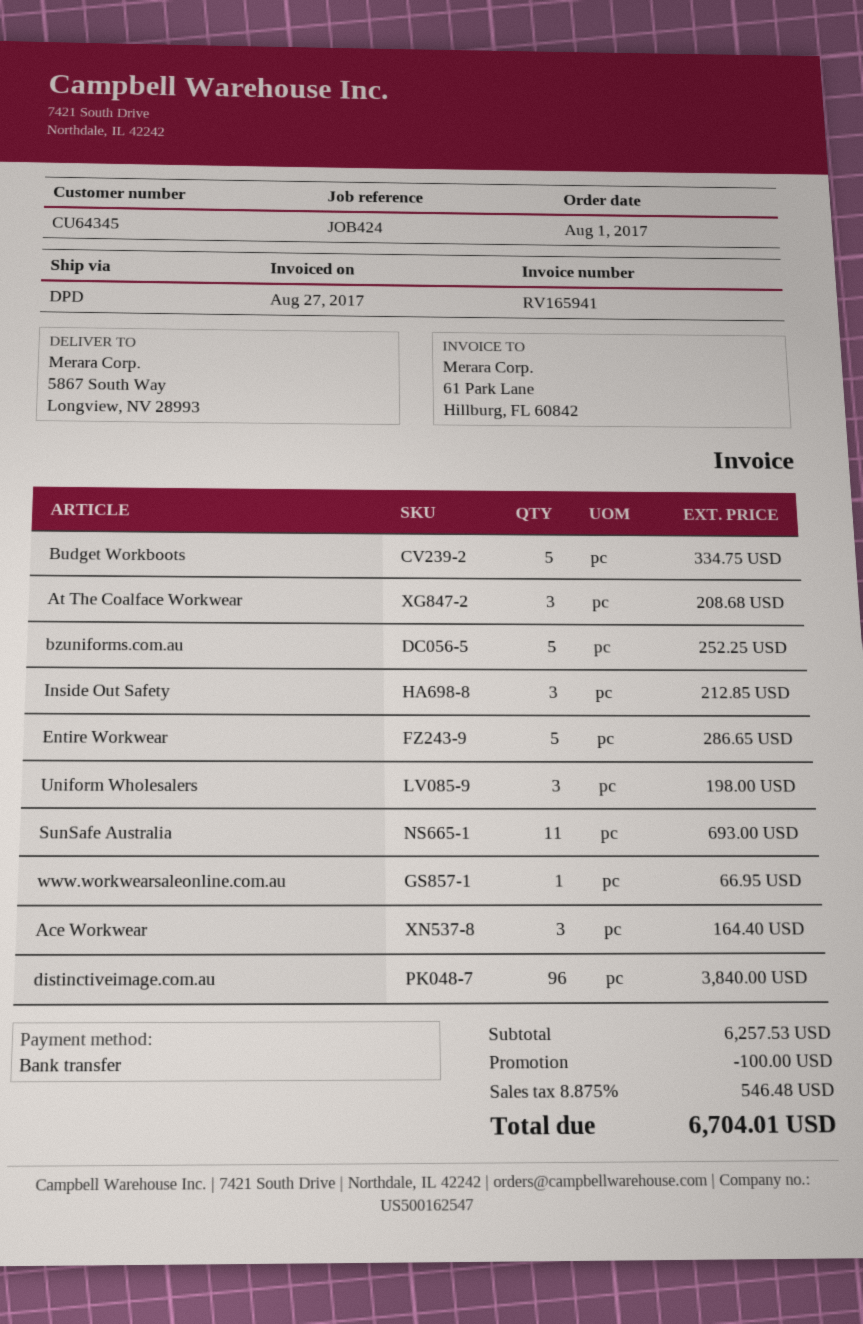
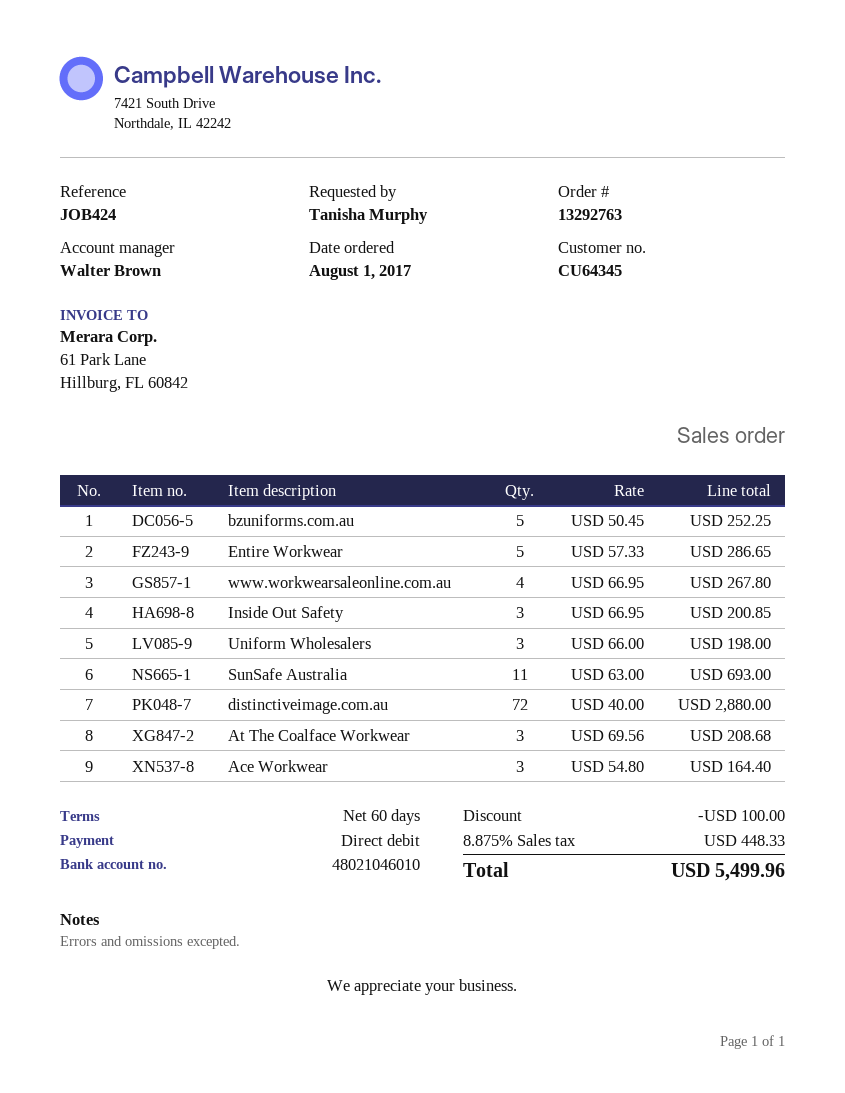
payment method: bank transfer -> direct debit
Budget Workboots: 5 for 334.75 -> none
Inside Out Safety: 3 for 212.85 -> 3 for 200.85
www.workwearsaleonline.com.au: 1 for 66.95 -> 4 for 267.80
distinctiveimage.com.au: 96 for 3840.00 -> 72 for 2880.00
tax: 8.875% = 546.48 -> 8.875% = 448.33
total: 6704.01 -> 5499.96

